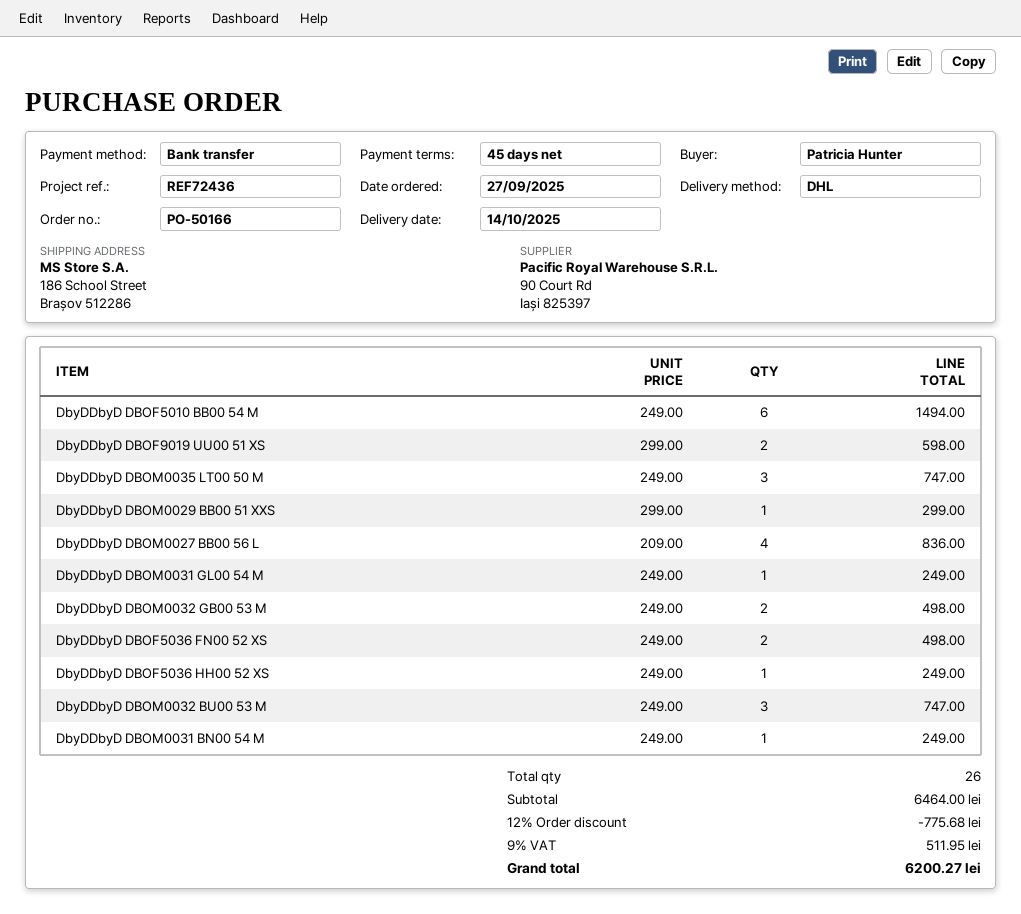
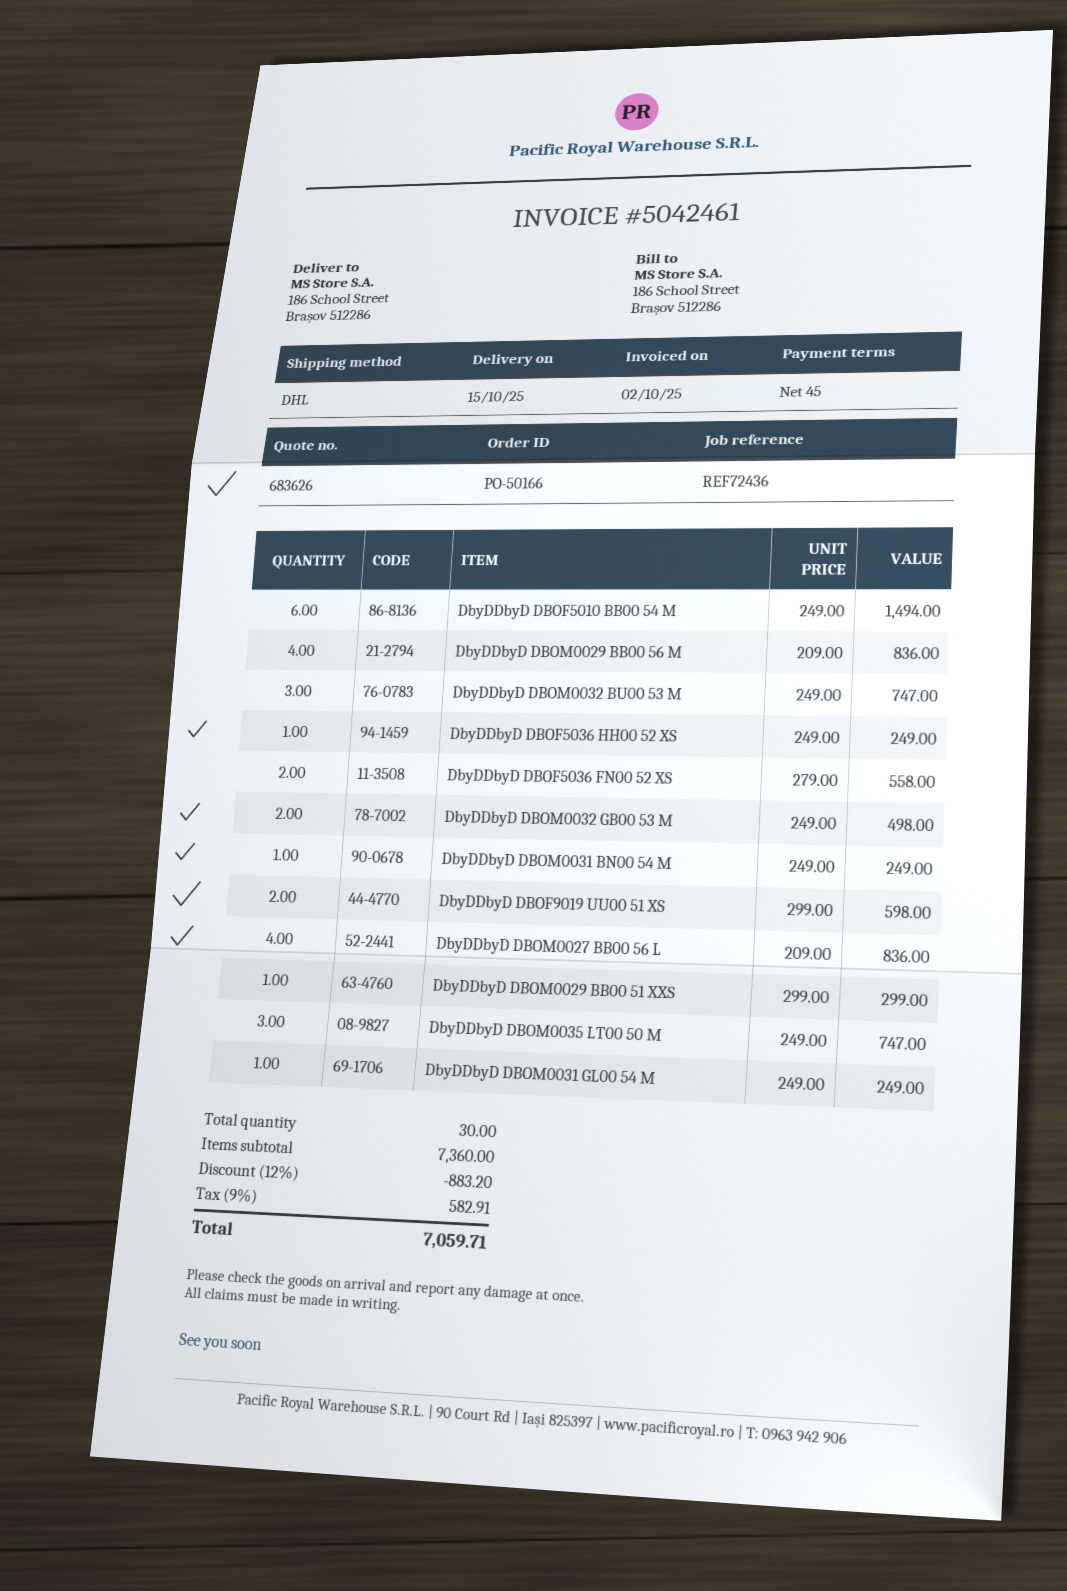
delivery date: 2025-10-14 -> 2025-10-15
DbyDDbyD DBOF5036 FN00 52 XS: 2 x 249.00 = 498.00 -> 2 x 279.00 = 558.00
DbyDDbyD DBOM0029 BB00 56 M: none -> 4 x 209.00 = 836.00
total quantity: 26 -> 30
subtotal: 6464.00 -> 7360.00
discount: 12% = 775.68 -> 12% = 883.20
tax: 9% = 511.95 -> 9% = 582.91
total: 6200.27 -> 7059.71

